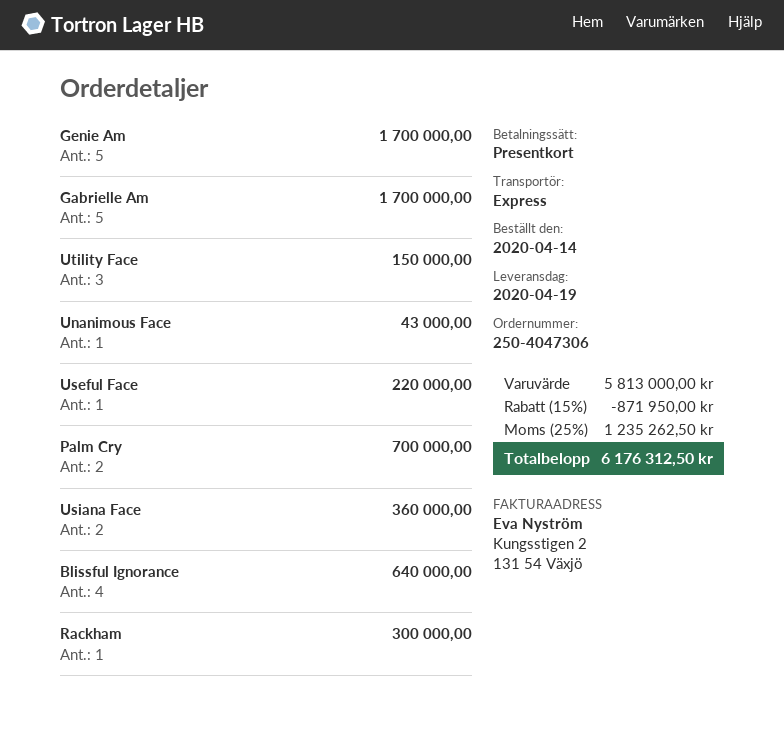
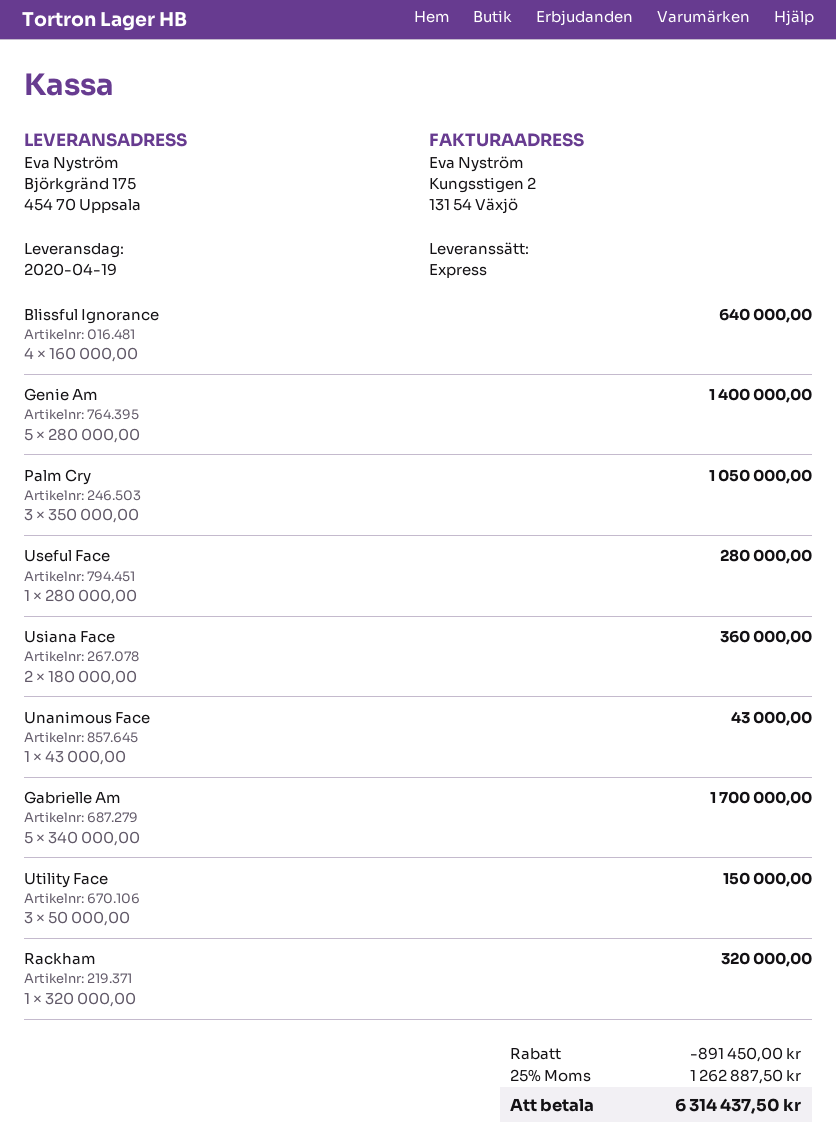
Genie Am: 5 for 1700000.00 -> 5 for 1400000.00
Useful Face: 1 for 220000.00 -> 1 for 280000.00
Palm Cry: 2 for 700000.00 -> 3 for 1050000.00
Rackham: 1 for 300000.00 -> 1 for 320000.00
discount: 871950.00 -> 891450.00
tax: 25% = 1235262.50 -> 25% = 1262887.50
total: 6176312.50 -> 6314437.50

